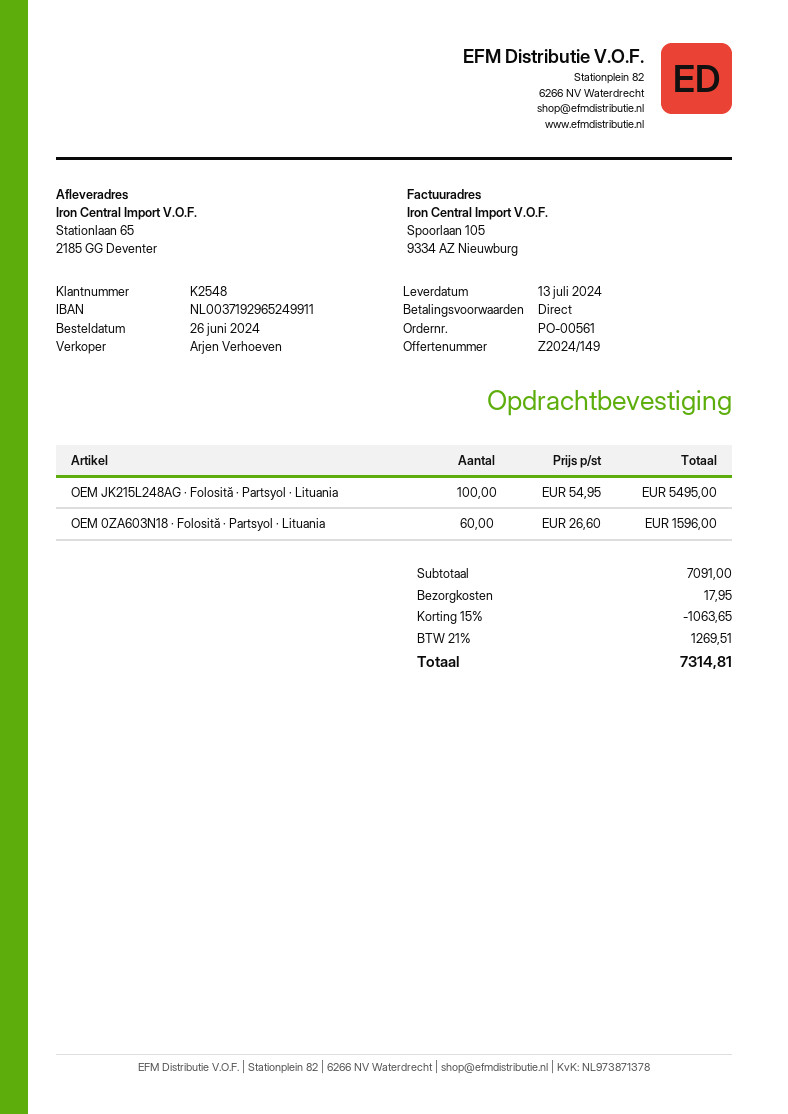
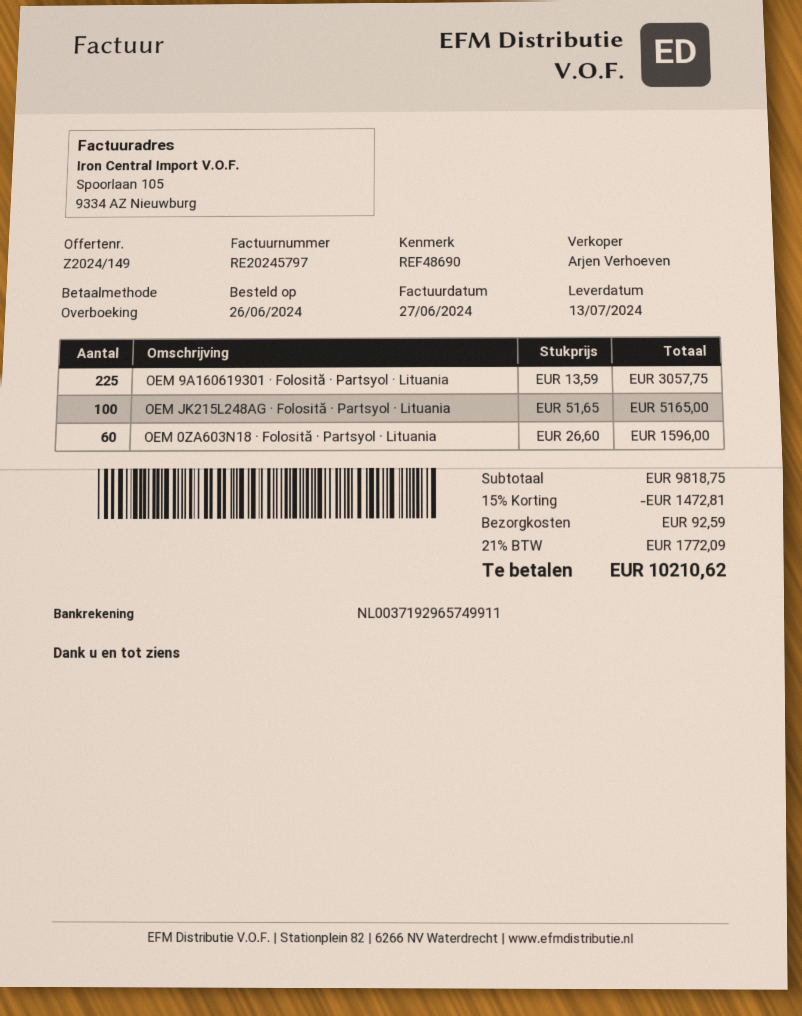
bank account: NL0037192965249911 -> NL0037192965749911
OEM JK215L248AG · Folosită · Partsyol · Lituania: 100 x 54.95 = 5495.00 -> 100 x 51.65 = 5165.00
OEM 9A160619301 · Folosită · Partsyol · Lituania: none -> 225 x 13.59 = 3057.75
subtotal: 7091.00 -> 9818.75
discount: 15% = 1063.65 -> 15% = 1472.81
shipping: 17.95 -> 92.59
tax: 21% = 1269.51 -> 21% = 1772.09
total: 7314.81 -> 10210.62

